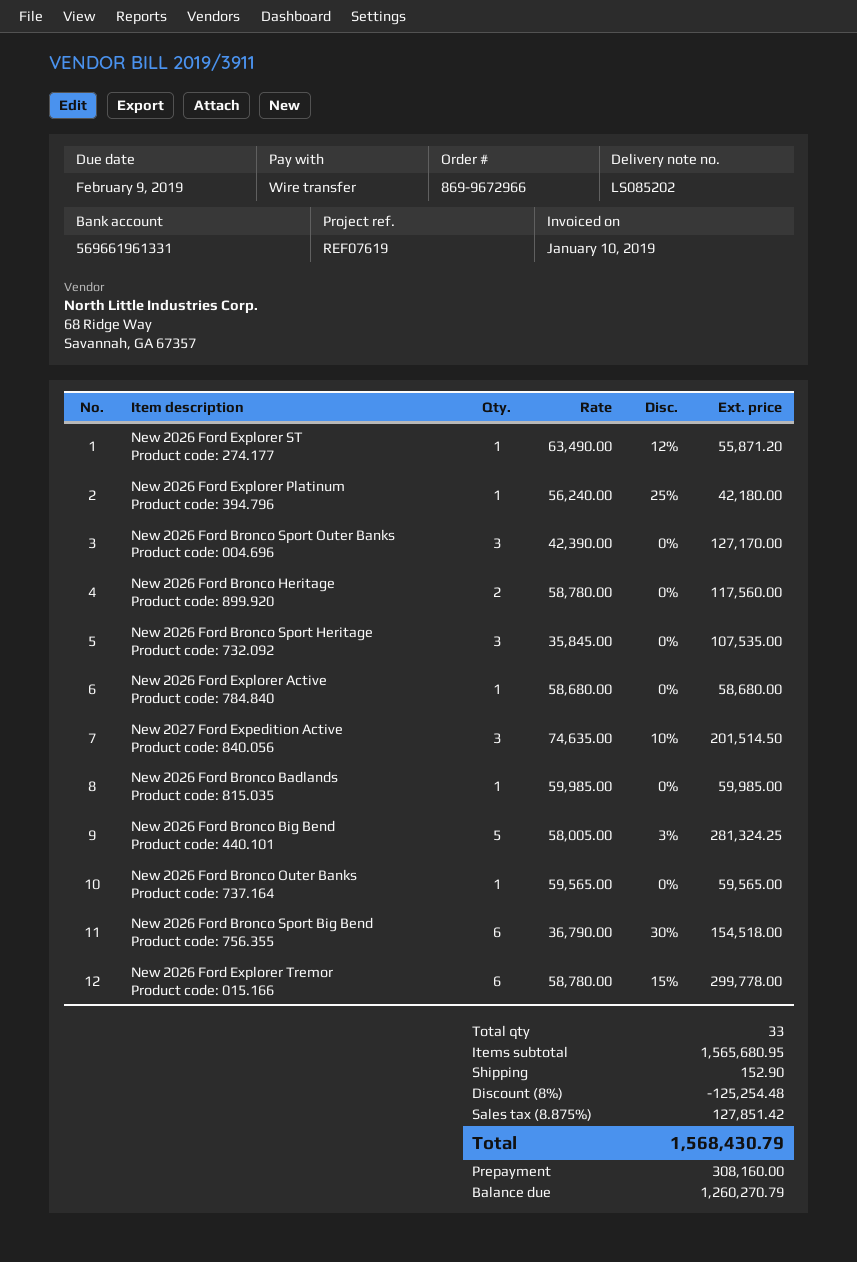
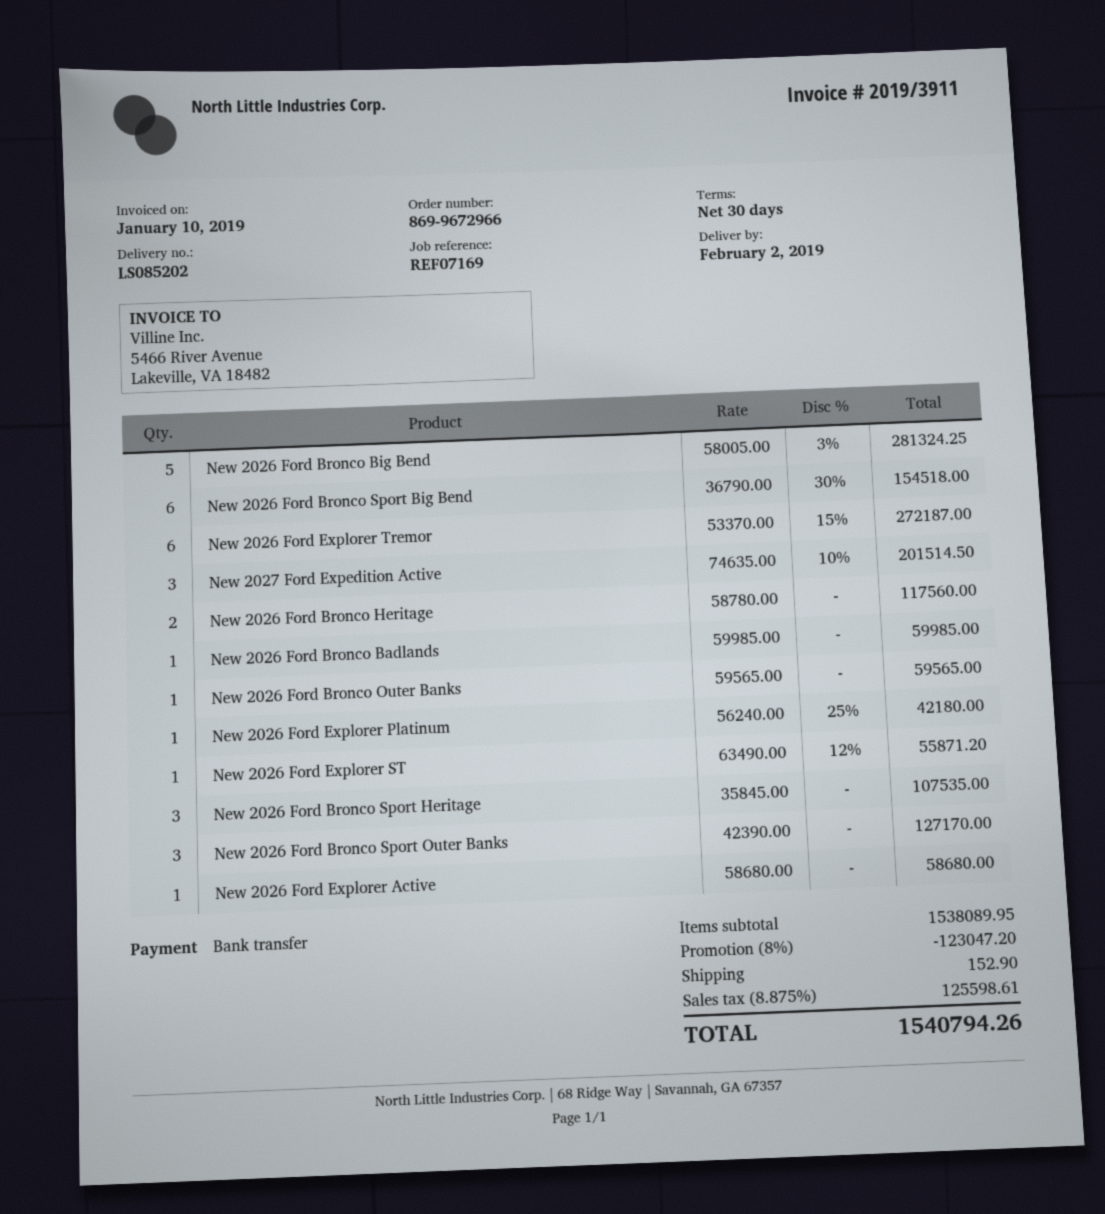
reference: REF07619 -> REF07169
New 2026 Ford Explorer Tremor: 6 x 58780.00 - 15% = 299778.00 -> 6 x 53370.00 - 15% = 272187.00
subtotal: 1565680.95 -> 1538089.95
discount: 8% = 125254.48 -> 8% = 123047.20
tax: 8.875% = 127851.42 -> 8.875% = 125598.61
total: 1568430.79 -> 1540794.26

